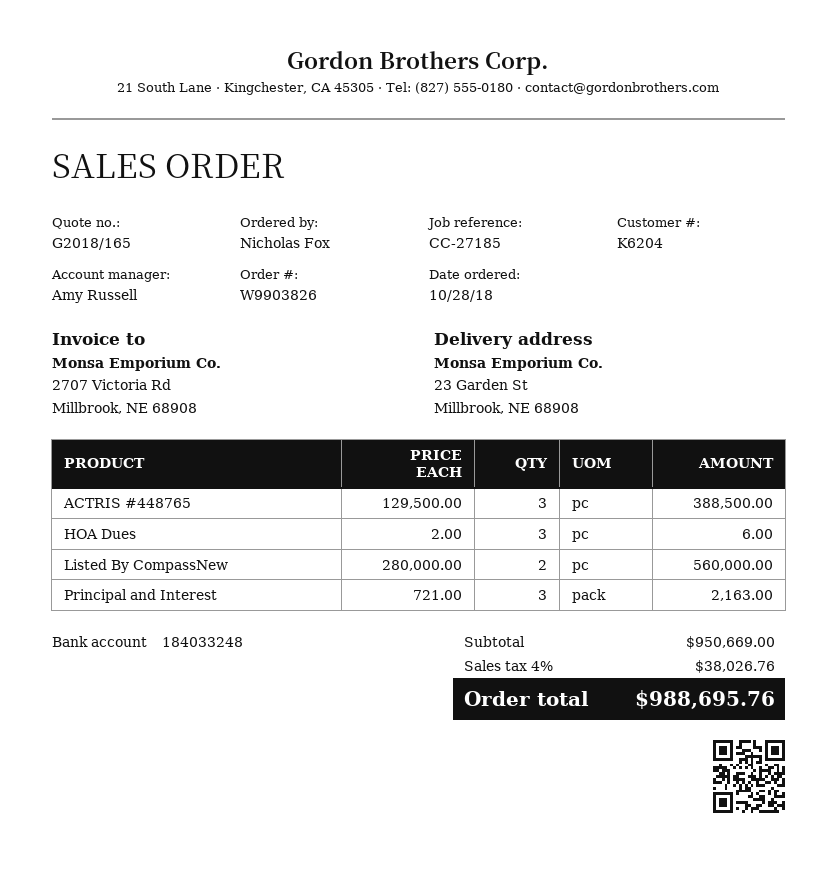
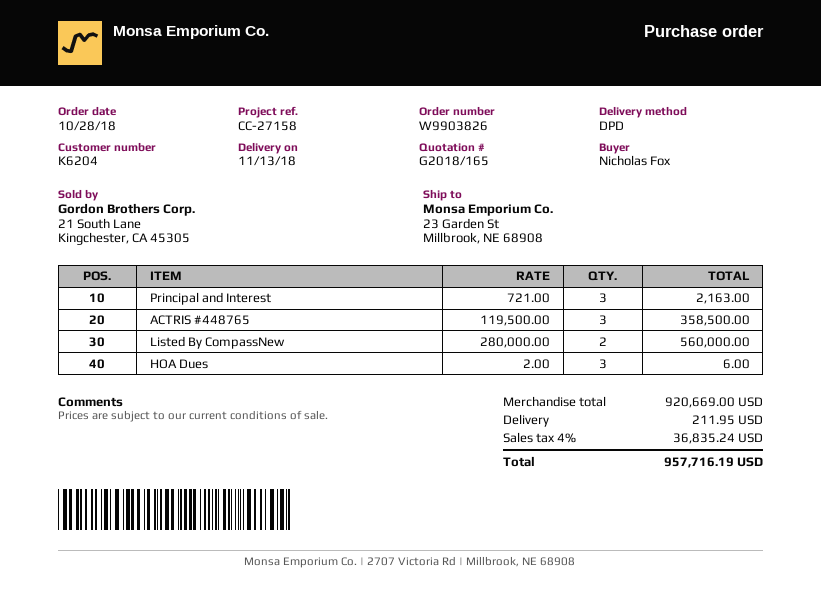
reference: CC-27185 -> CC-27158
ACTRIS #448765: 3 x 129500.00 = 388500.00 -> 3 x 119500.00 = 358500.00
subtotal: 950669.00 -> 920669.00
shipping: none -> 211.95
tax: 4% = 38026.76 -> 4% = 36835.24
total: 988695.76 -> 957716.19

